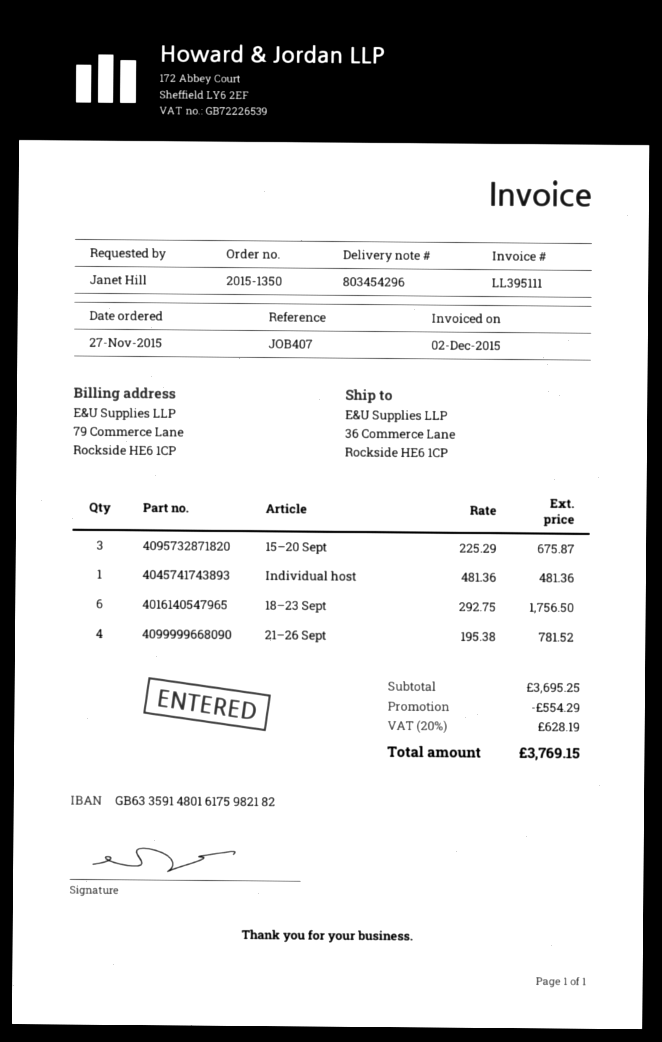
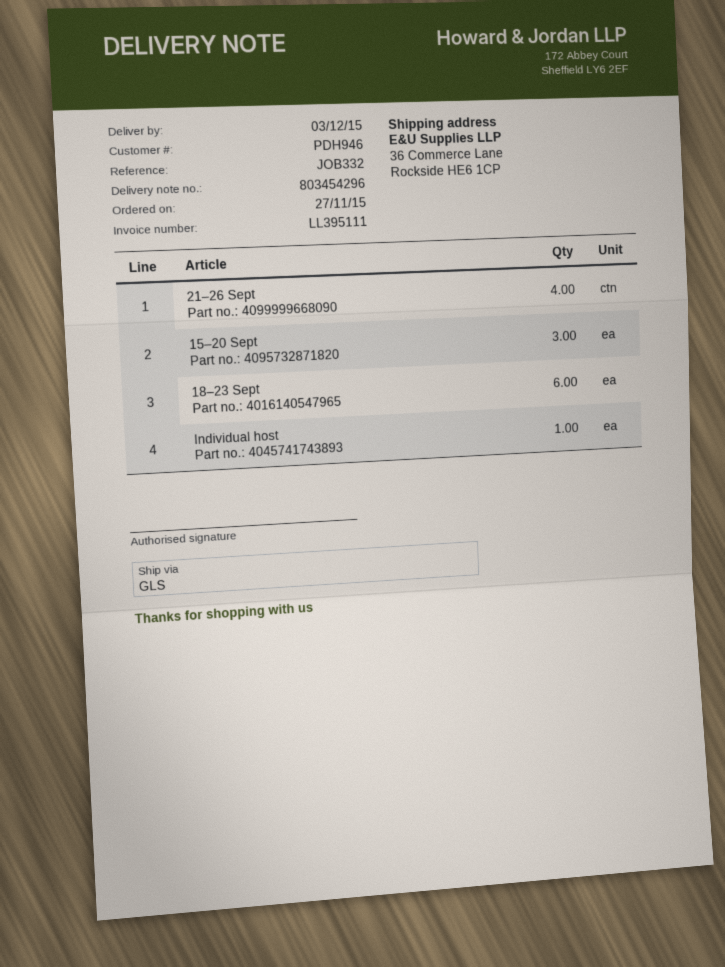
reference: JOB407 -> JOB332

